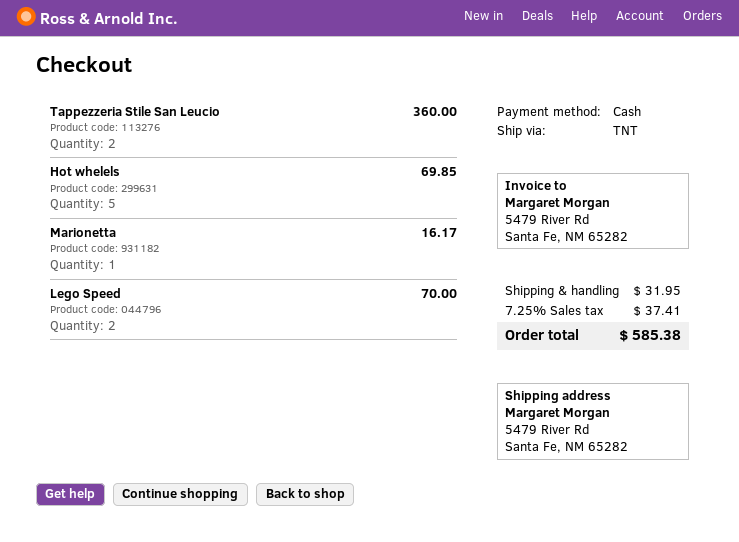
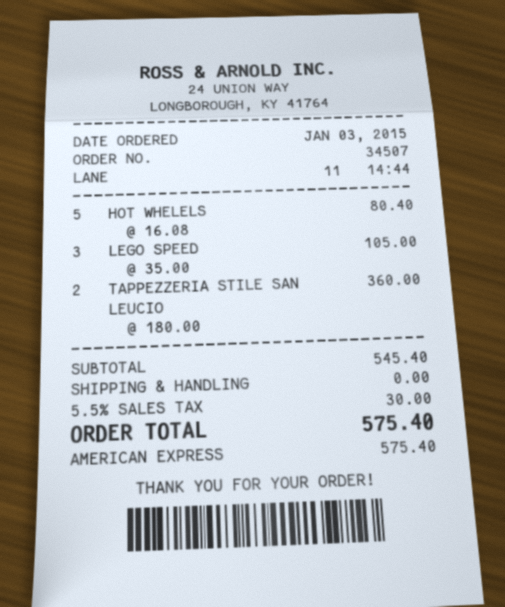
payment method: cash -> American Express
Hot whelels: 5 for 69.85 -> 5 for 80.40
Marionetta: 1 for 16.17 -> none
Lego Speed: 2 for 70.00 -> 3 for 105.00
shipping: 31.95 -> 0.00
tax: 7.25% = 37.41 -> 5.5% = 30.00
total: 585.38 -> 575.40

